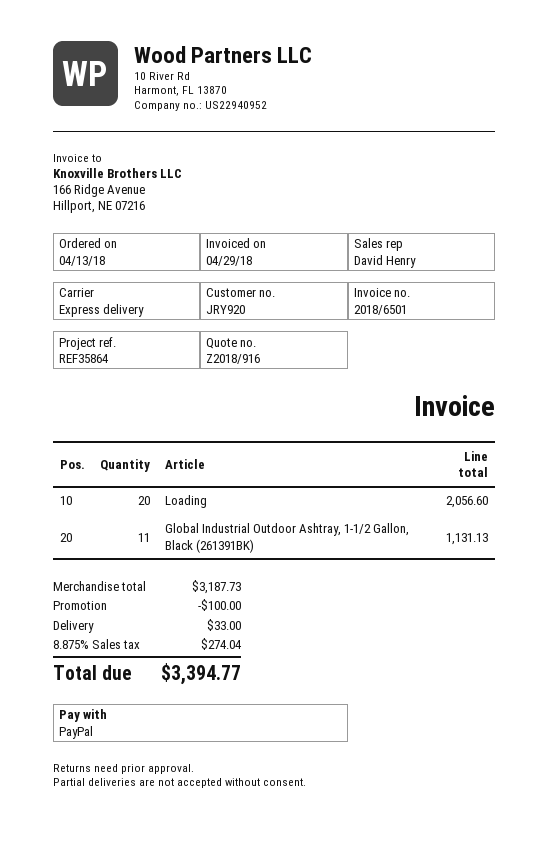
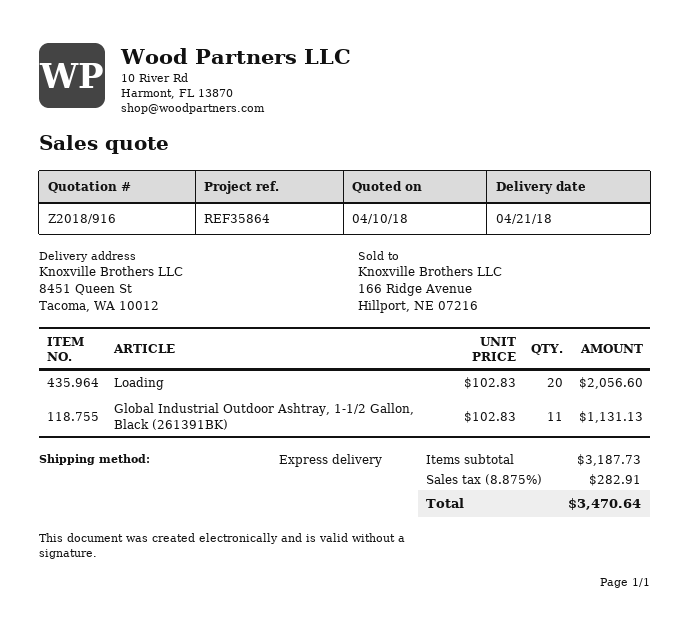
discount: 100.00 -> none
shipping: 33.00 -> none
tax: 8.875% = 274.04 -> 8.875% = 282.91
total: 3394.77 -> 3470.64

